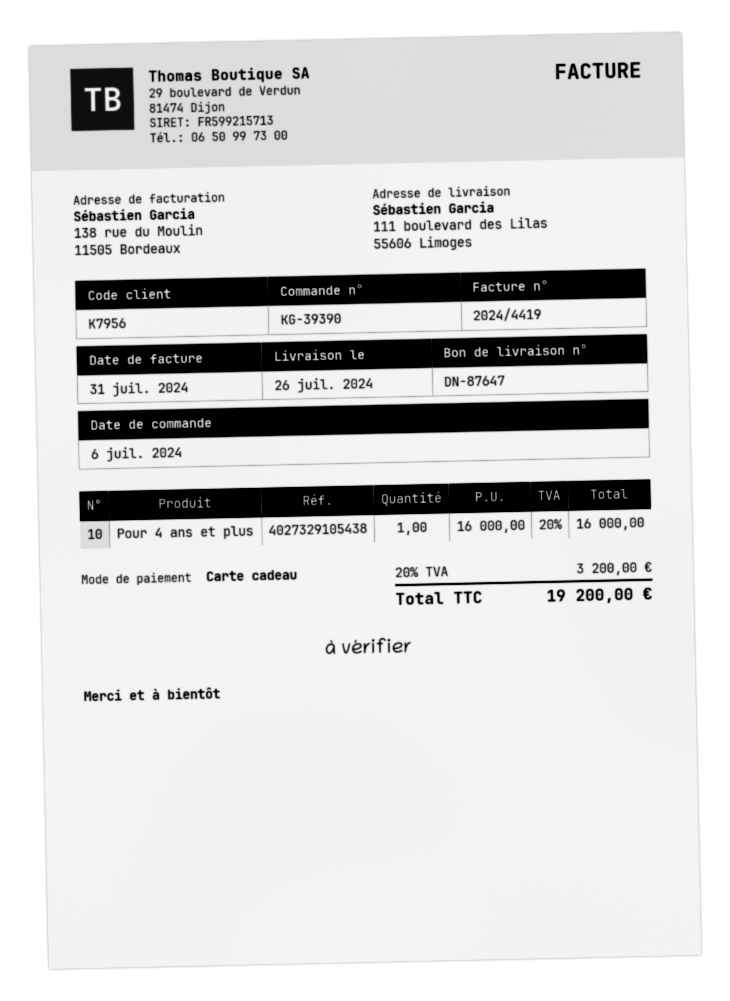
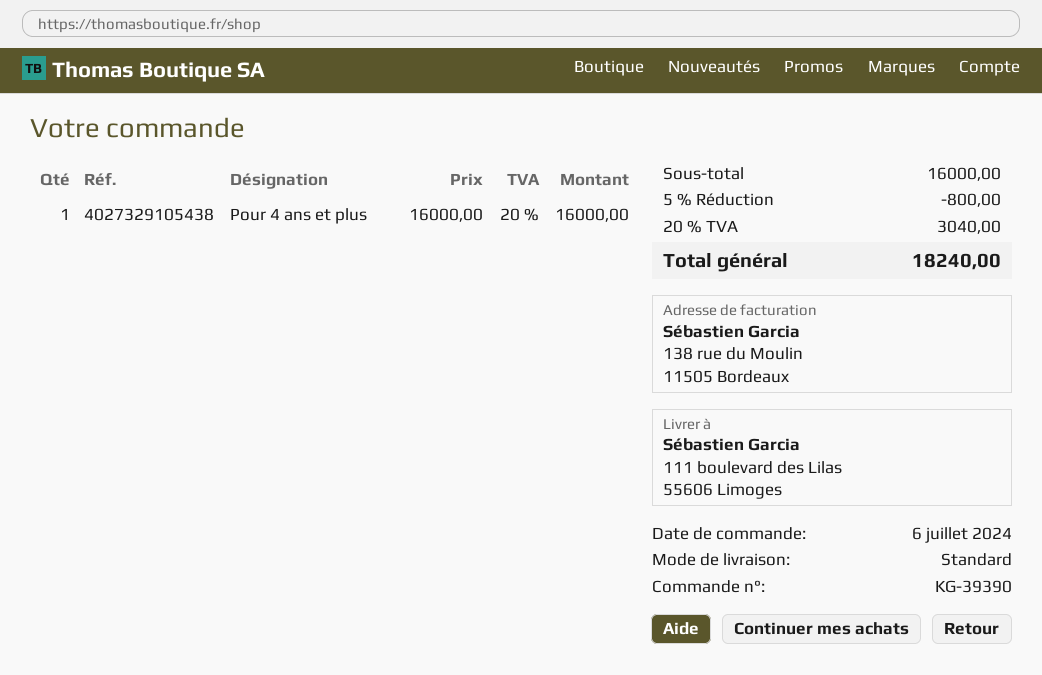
discount: none -> 5% = 800.00
tax: 20% = 3200.00 -> 20% = 3040.00
total: 19200.00 -> 18240.00

